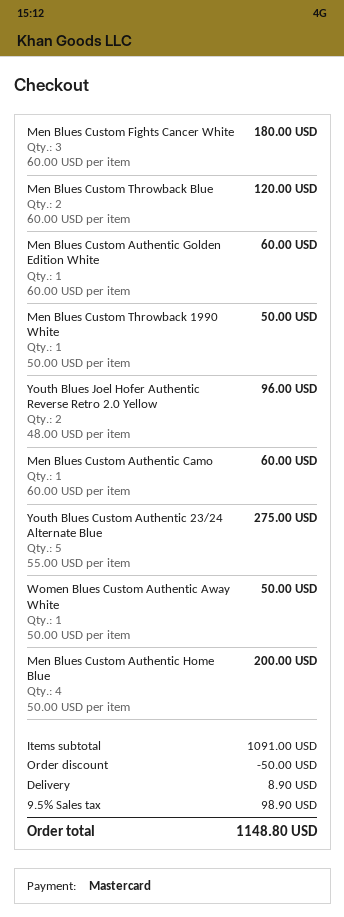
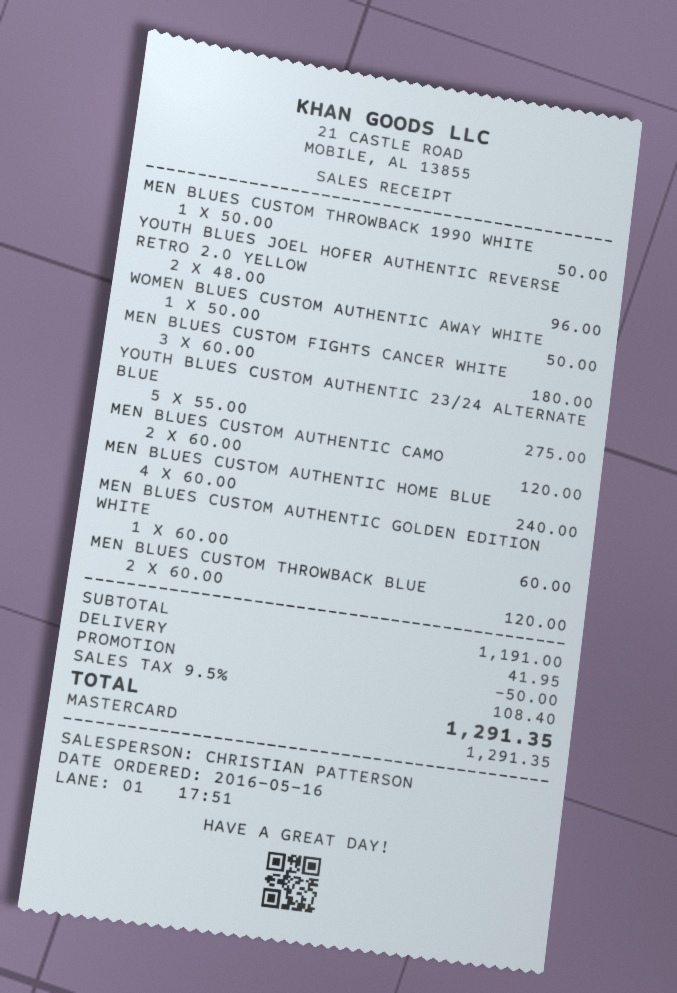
Men Blues Custom Authentic Camo: 1 x 60.00 = 60.00 -> 2 x 60.00 = 120.00
Men Blues Custom Authentic Home Blue: 4 x 50.00 = 200.00 -> 4 x 60.00 = 240.00
subtotal: 1091.00 -> 1191.00
shipping: 8.90 -> 41.95
tax: 9.5% = 98.90 -> 9.5% = 108.40
total: 1148.80 -> 1291.35

